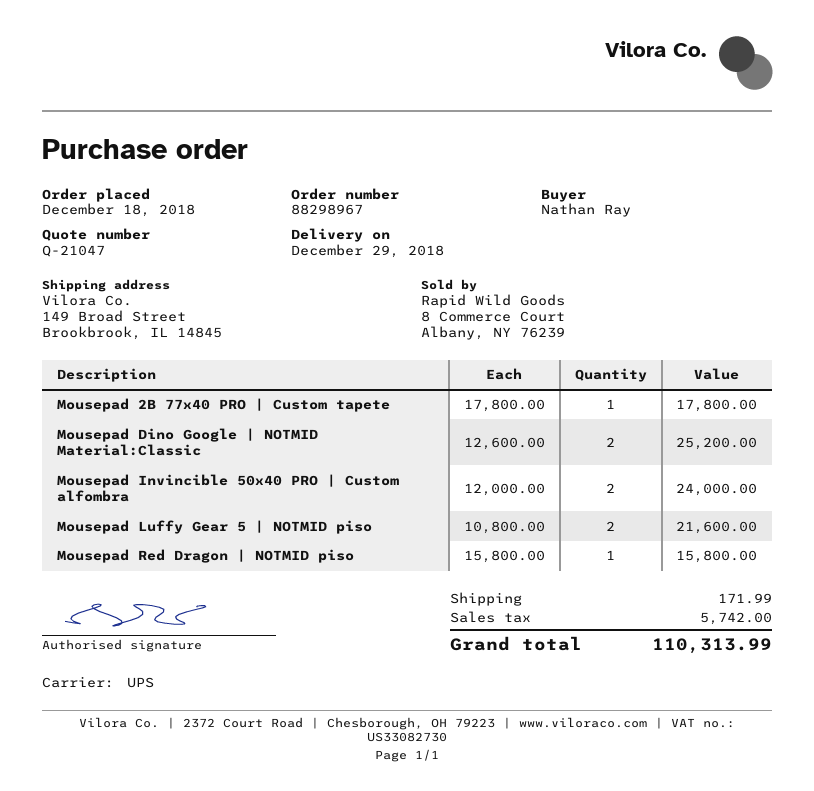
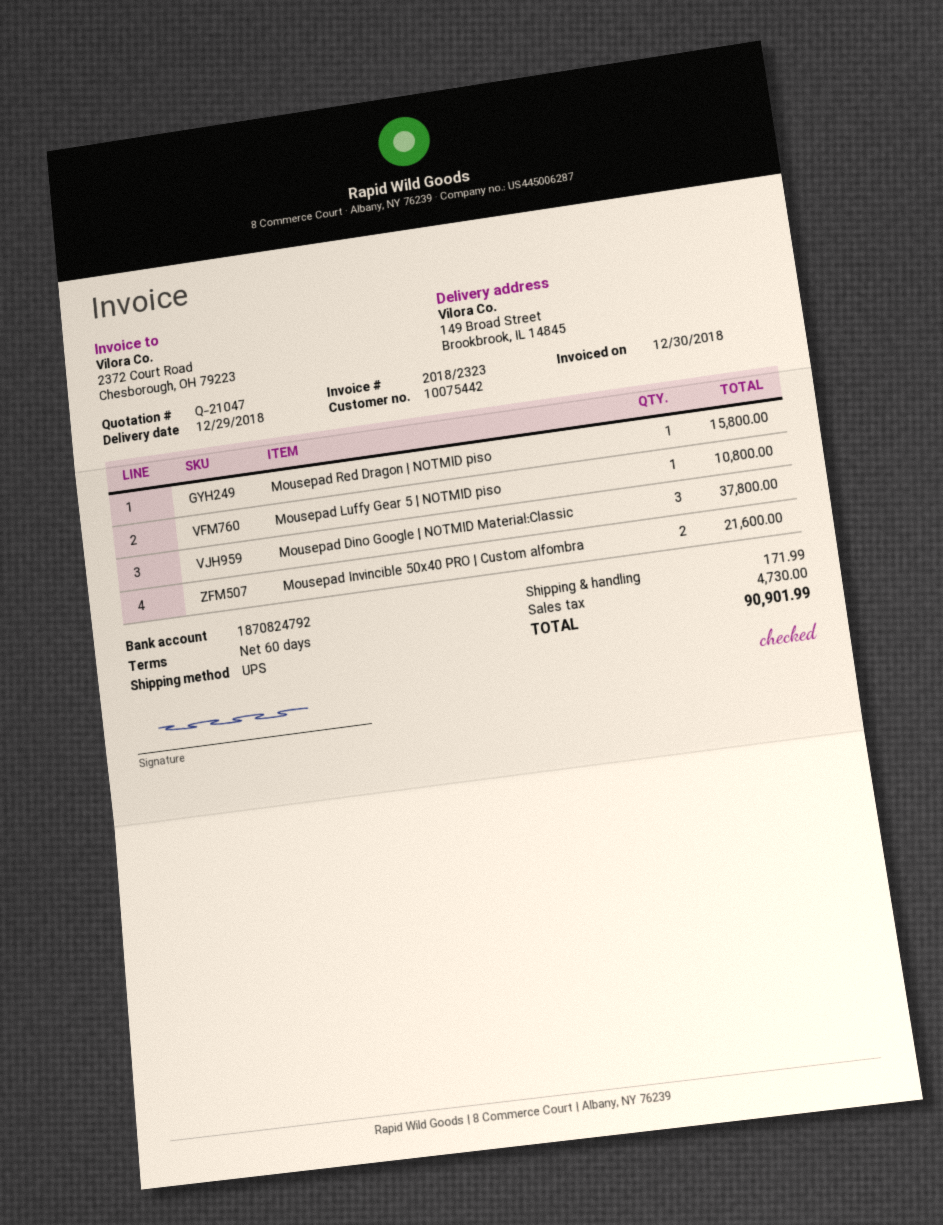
Mousepad 2B 77x40 PRO | Custom tapete: 1 for 17800.00 -> none
Mousepad Dino Google | NOTMID Material:Classic: 2 for 25200.00 -> 3 for 37800.00
Mousepad Invincible 50x40 PRO | Custom alfombra: 2 for 24000.00 -> 2 for 21600.00
Mousepad Luffy Gear 5 | NOTMID piso: 2 for 21600.00 -> 1 for 10800.00
tax: 5742.00 -> 4730.00
total: 110313.99 -> 90901.99

